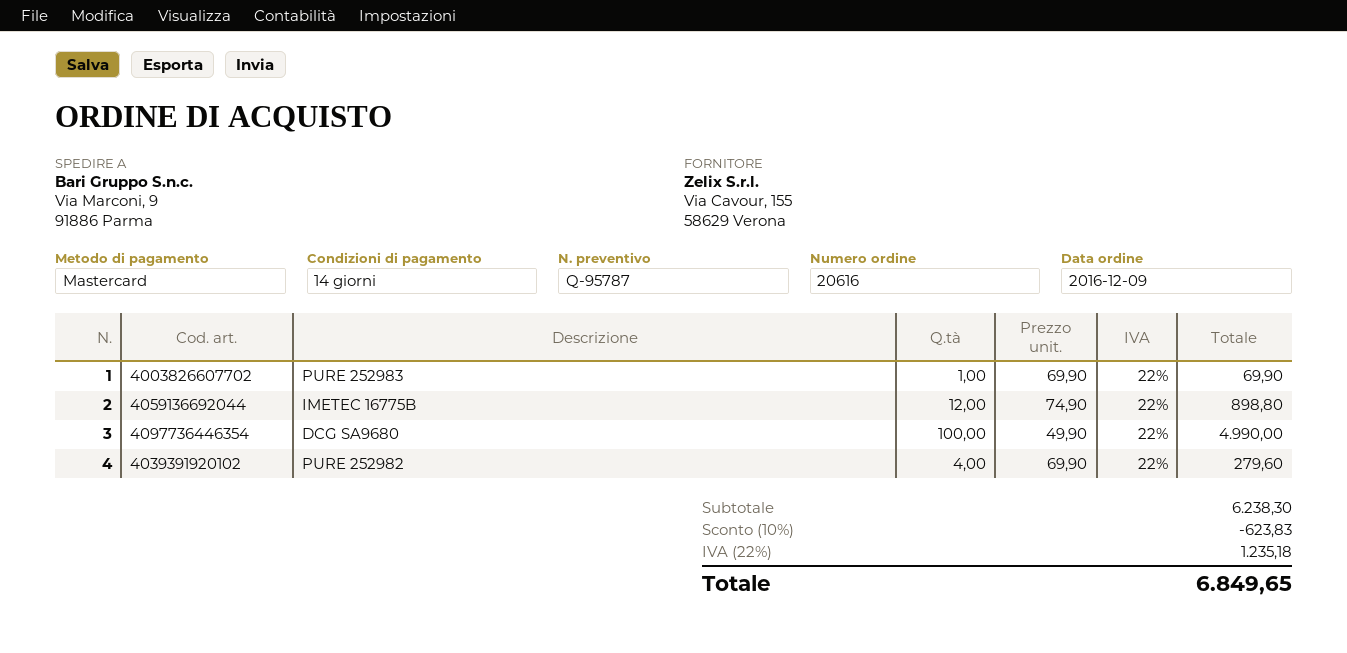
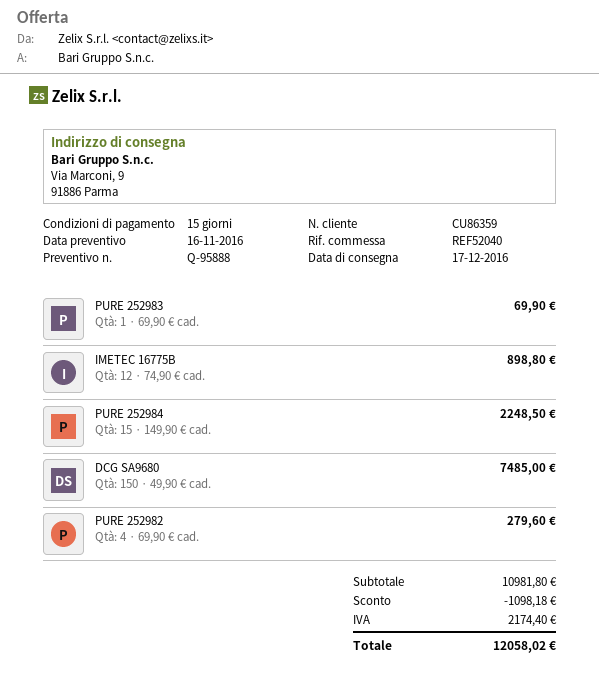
quote number: Q-95787 -> Q-95888
payment terms: 14 days -> 15 days
DCG SA9680: 100 x 49.90 = 4990.00 -> 150 x 49.90 = 7485.00
PURE 252984: none -> 15 x 149.90 = 2248.50
subtotal: 6238.30 -> 10981.80
discount: 623.83 -> 1098.18
tax: 1235.18 -> 2174.40
total: 6849.65 -> 12058.02

